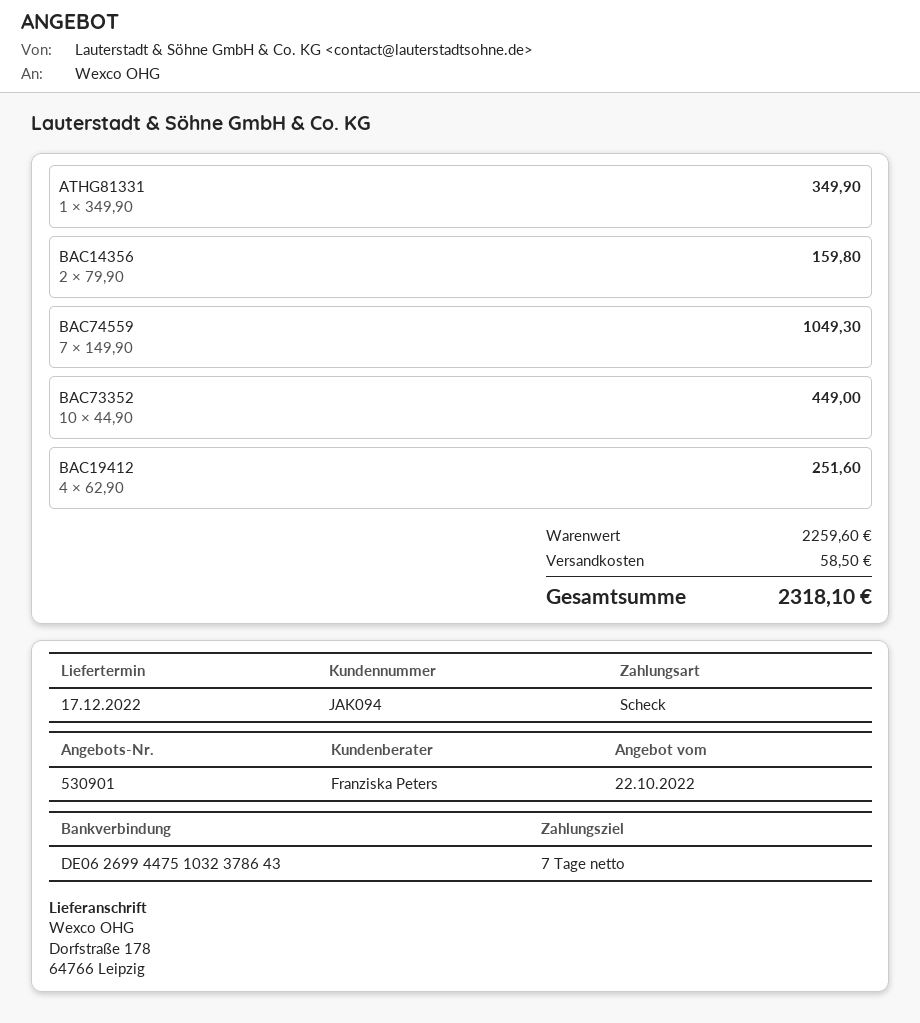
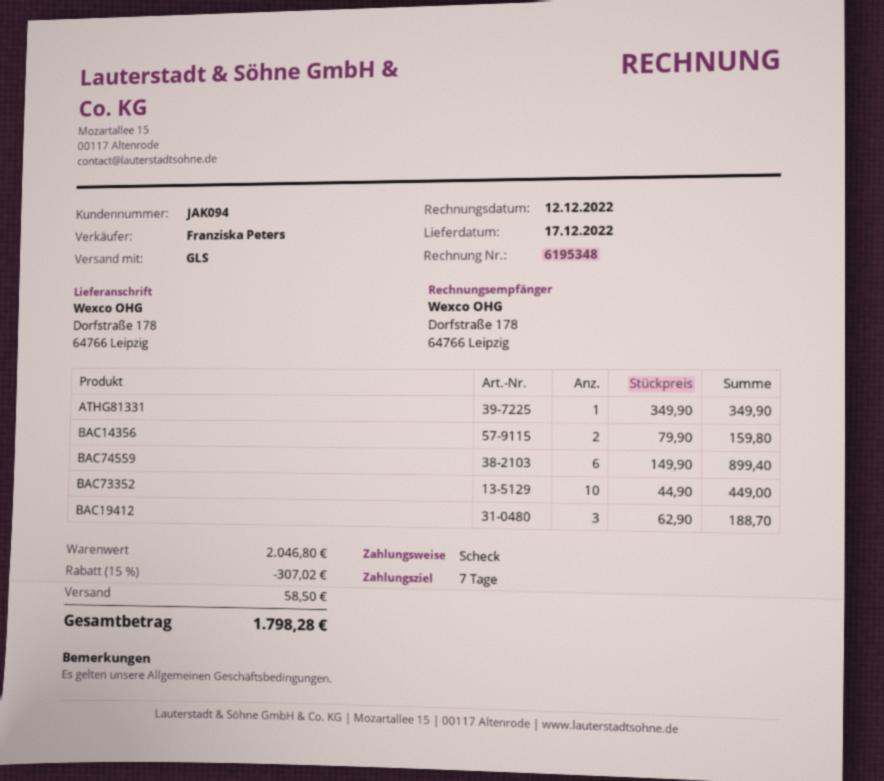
BAC74559: 7 x 149.90 = 1049.30 -> 6 x 149.90 = 899.40
BAC19412: 4 x 62.90 = 251.60 -> 3 x 62.90 = 188.70
subtotal: 2259.60 -> 2046.80
discount: none -> 15% = 307.02
total: 2318.10 -> 1798.28

